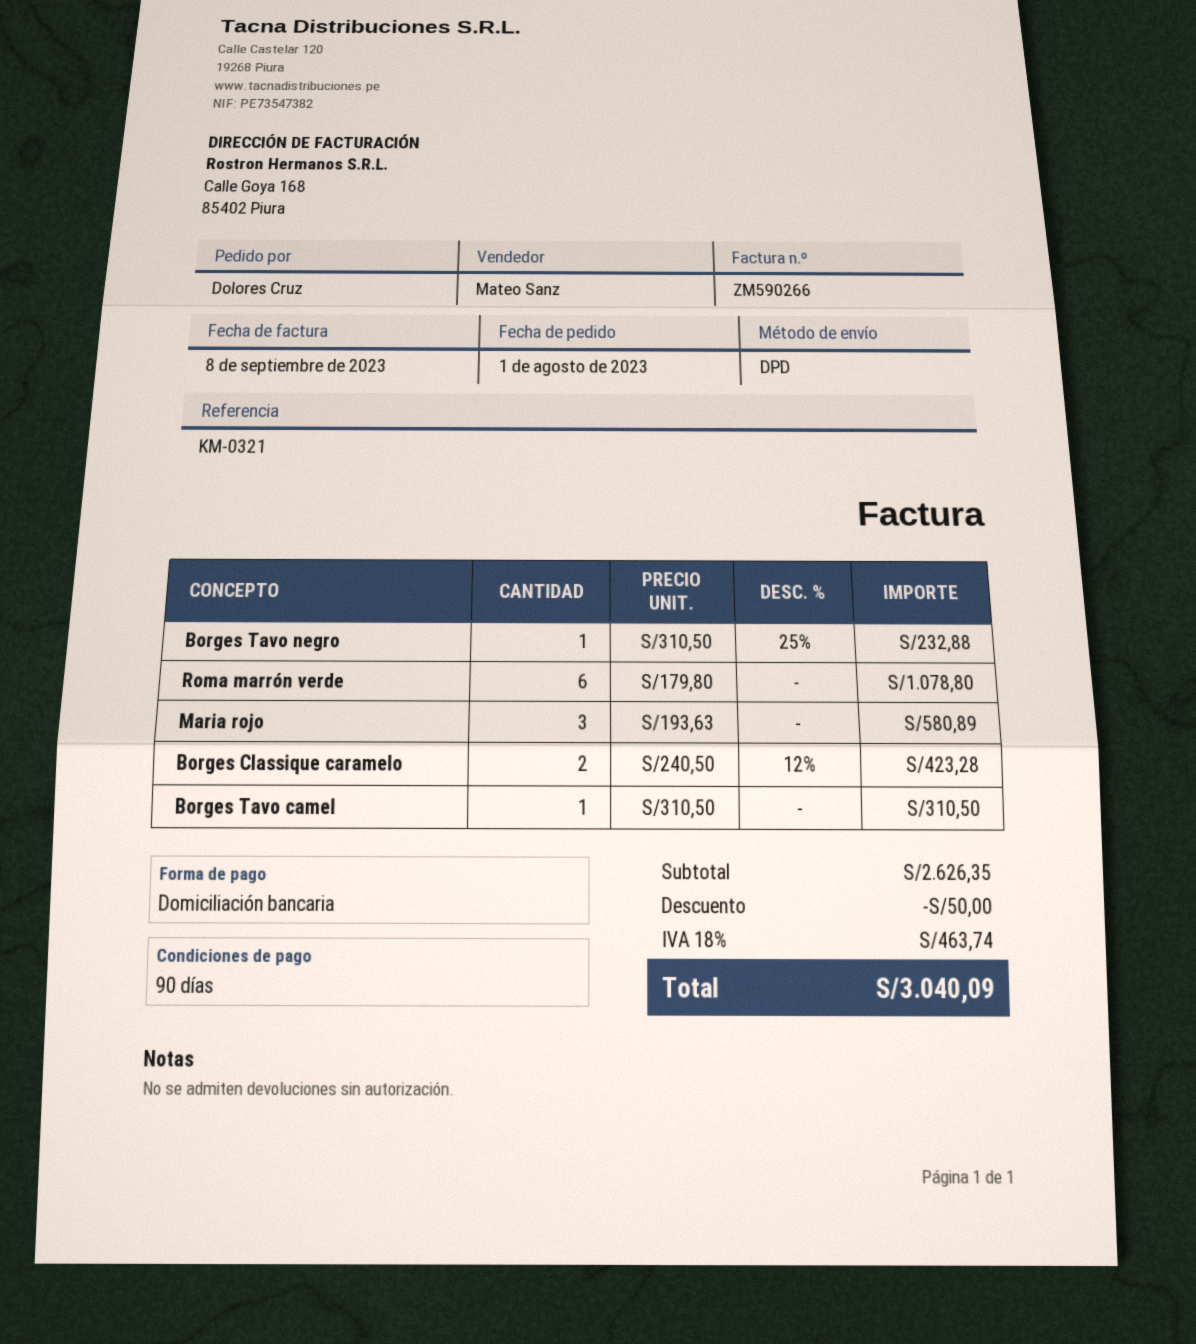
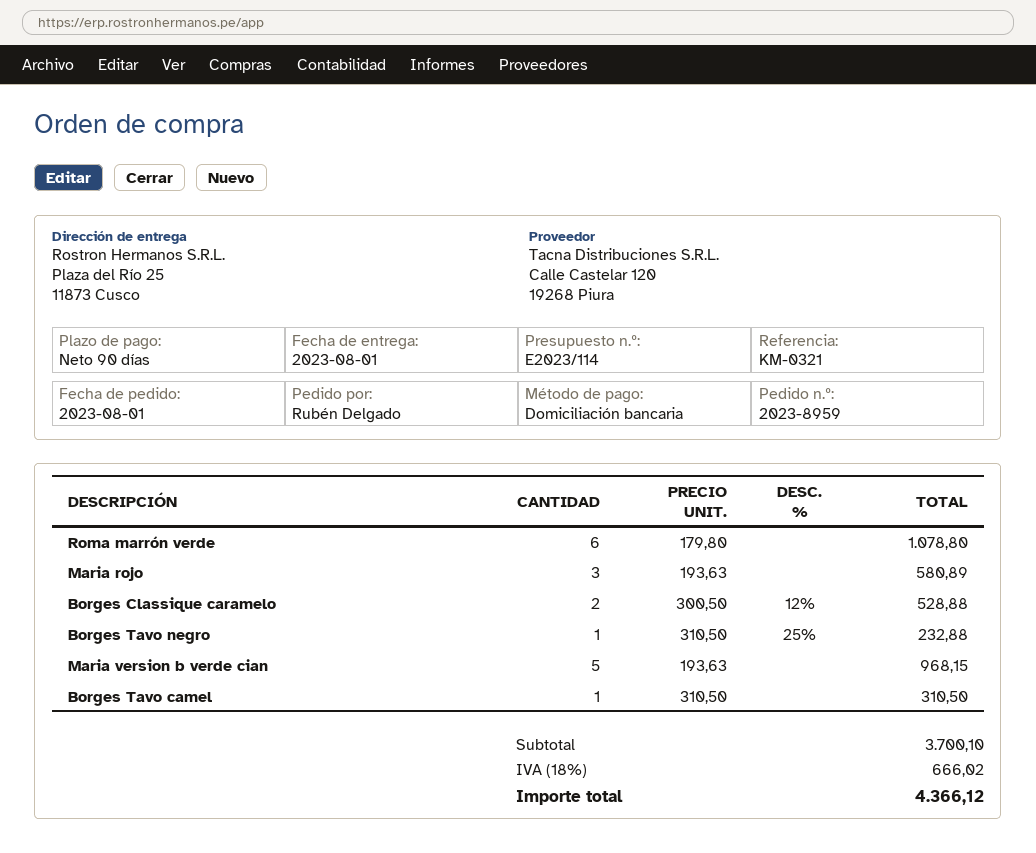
ordered by: Dolores Cruz -> Rubén Delgado
Borges Classique caramelo: 2 x 240.50 - 12% = 423.28 -> 2 x 300.50 - 12% = 528.88
Maria version b verde cian: none -> 5 x 193.63 = 968.15
subtotal: 2626.35 -> 3700.10
discount: 50.00 -> none
tax: 18% = 463.74 -> 18% = 666.02
total: 3040.09 -> 4366.12

